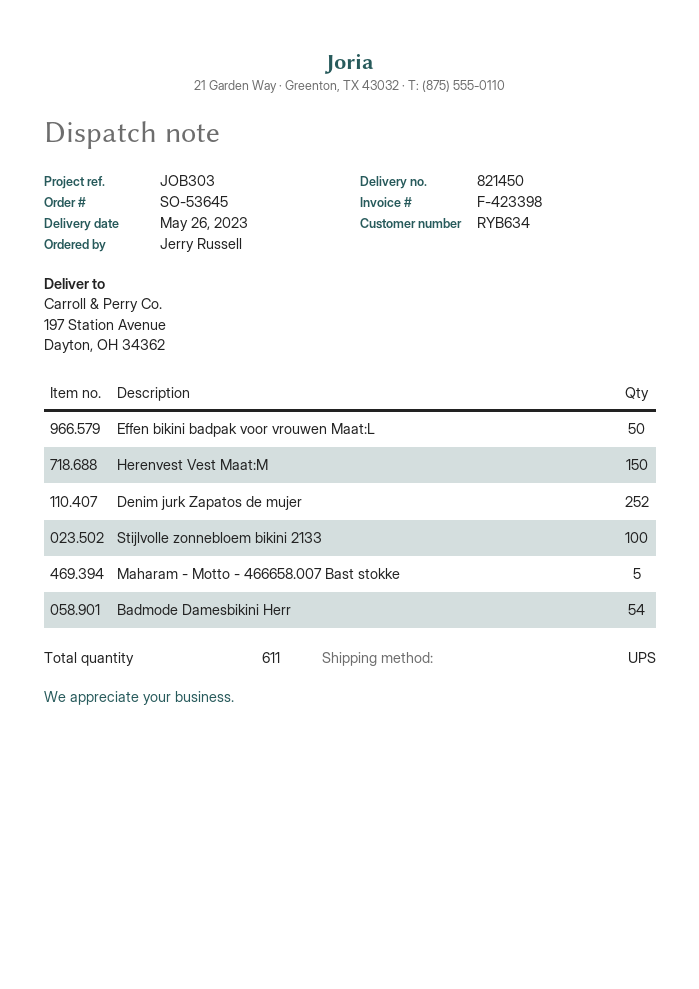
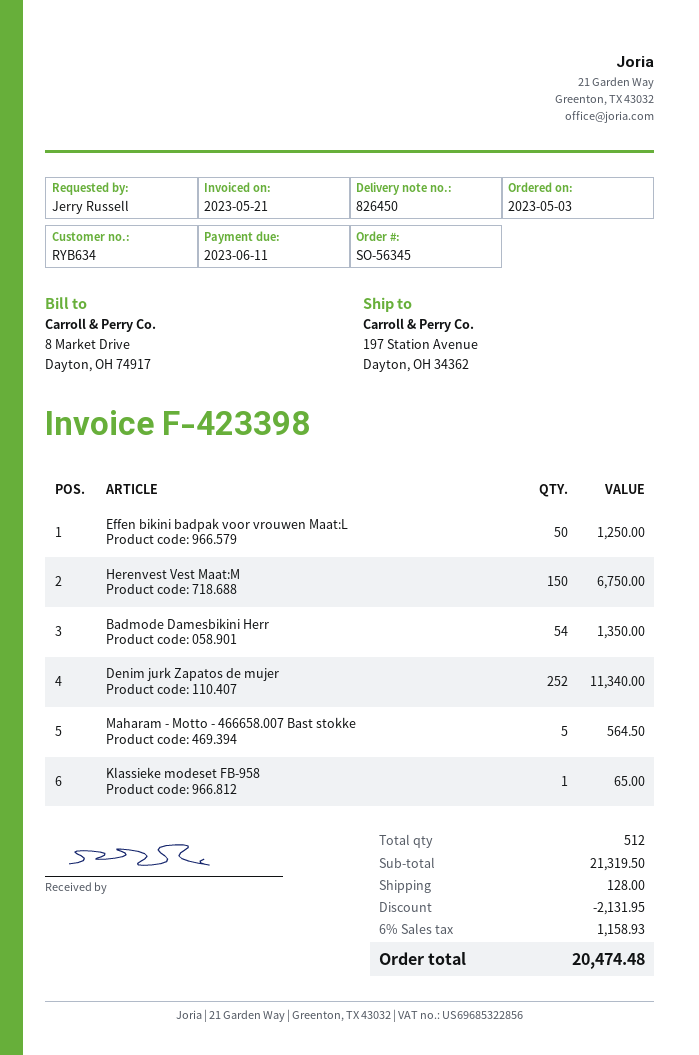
order number: SO-53645 -> SO-56345
delivery note number: 821450 -> 826450
Stijlvolle zonnebloem bikini 2133: 100 -> none
Klassieke modeset FB-958: none -> 1
total quantity: 611 -> 512

